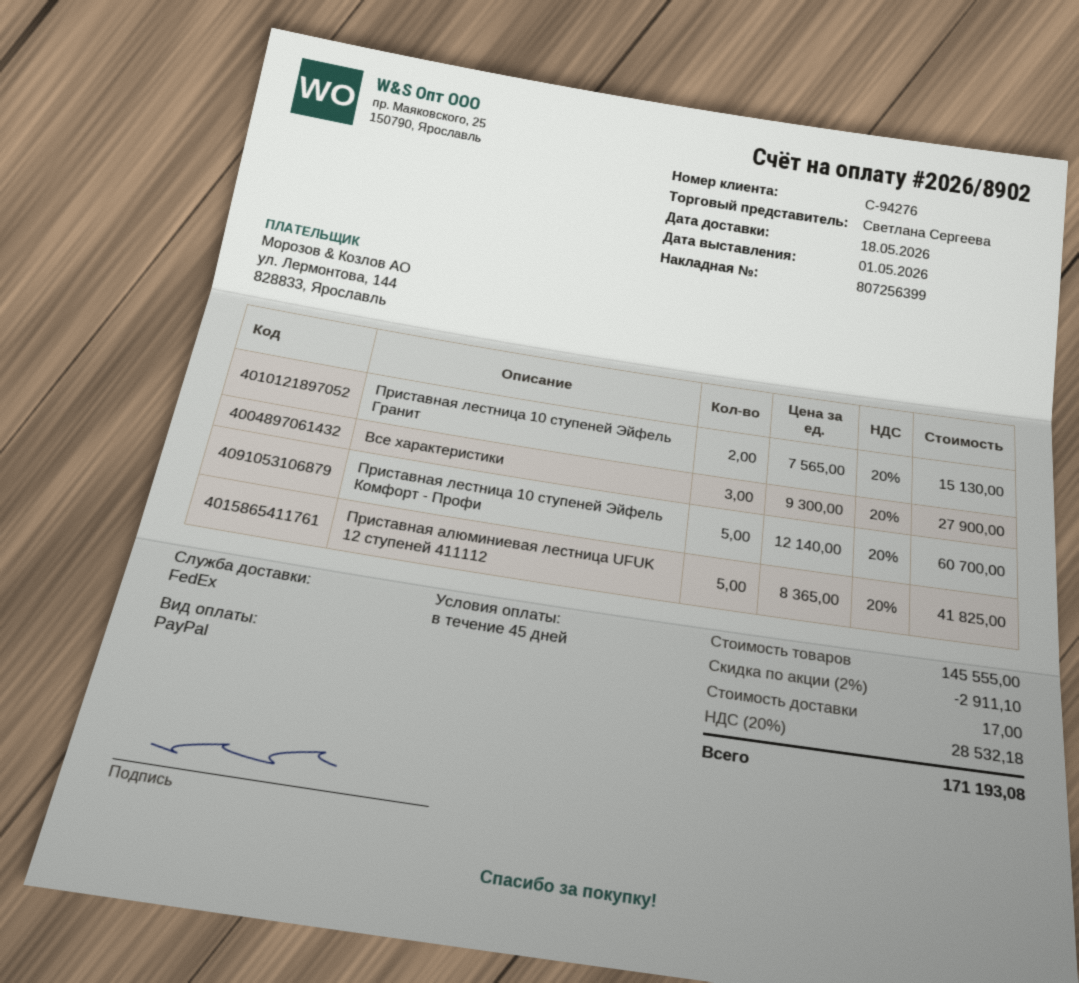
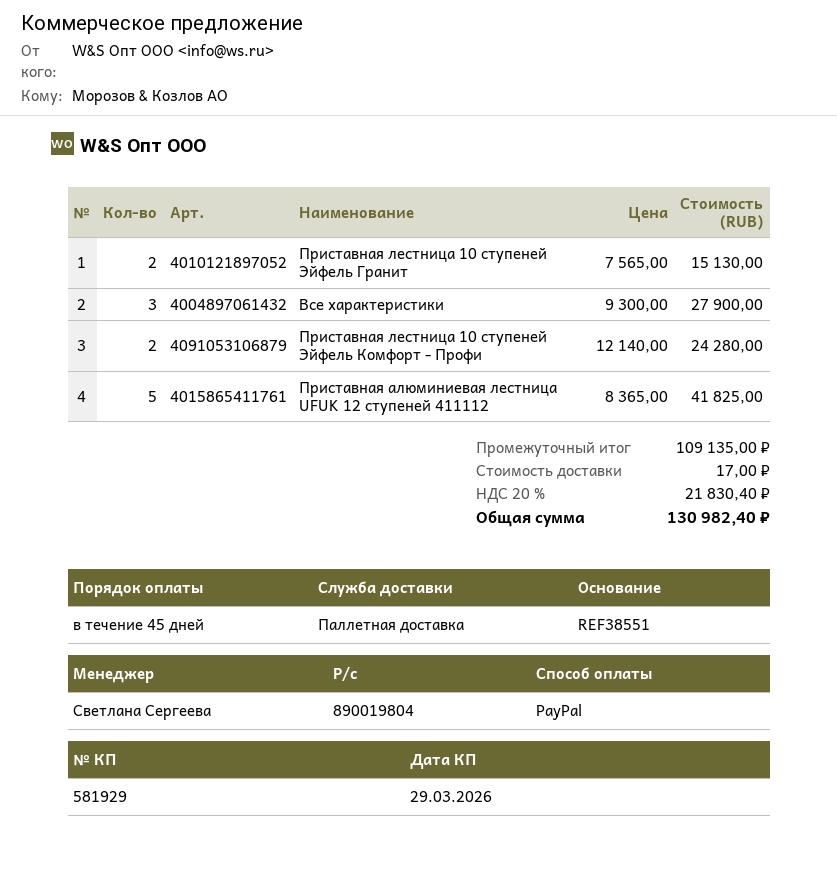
shipping method: FedEx -> pallet freight
Приставная лестница 10 ступеней Эйфель Комфорт - Профи: 5 x 12140.00 = 60700.00 -> 2 x 12140.00 = 24280.00
subtotal: 145555.00 -> 109135.00
discount: 2% = 2911.10 -> none
tax: 20% = 28532.18 -> 20% = 21830.40
total: 171193.08 -> 130982.40

